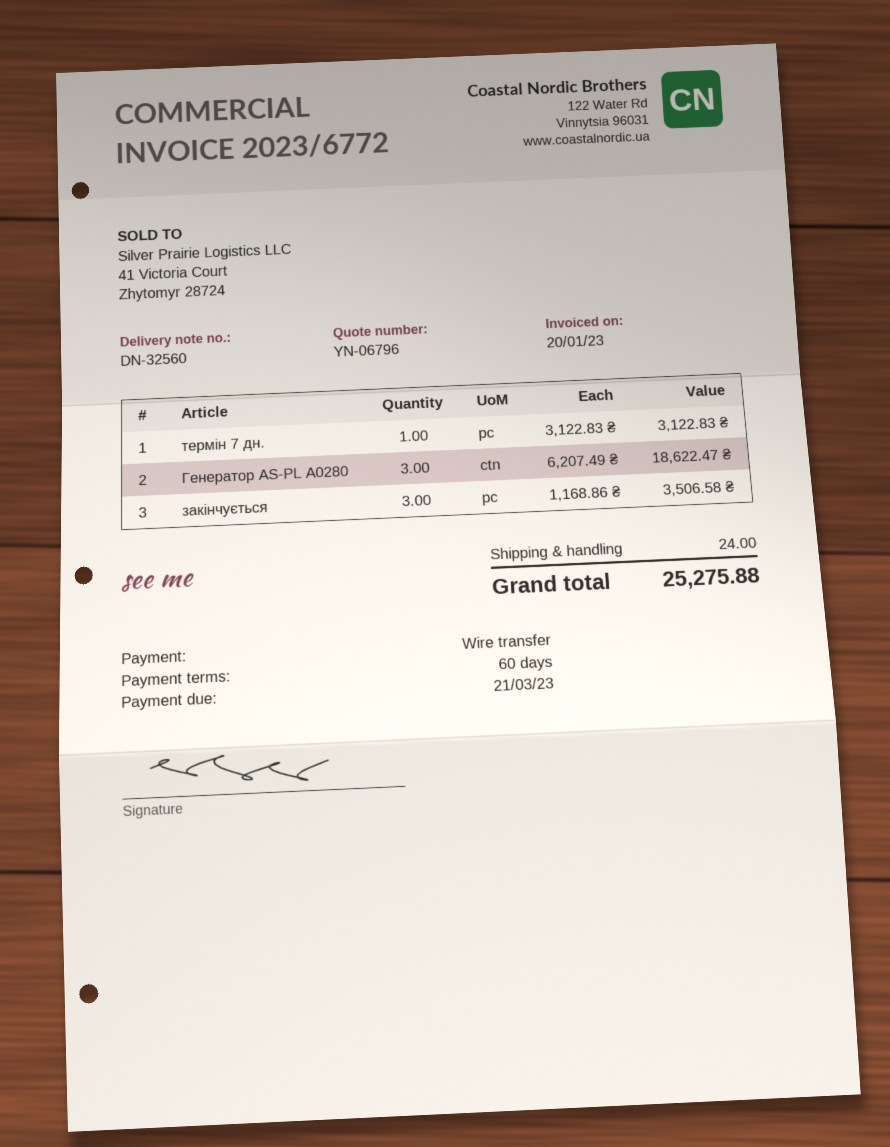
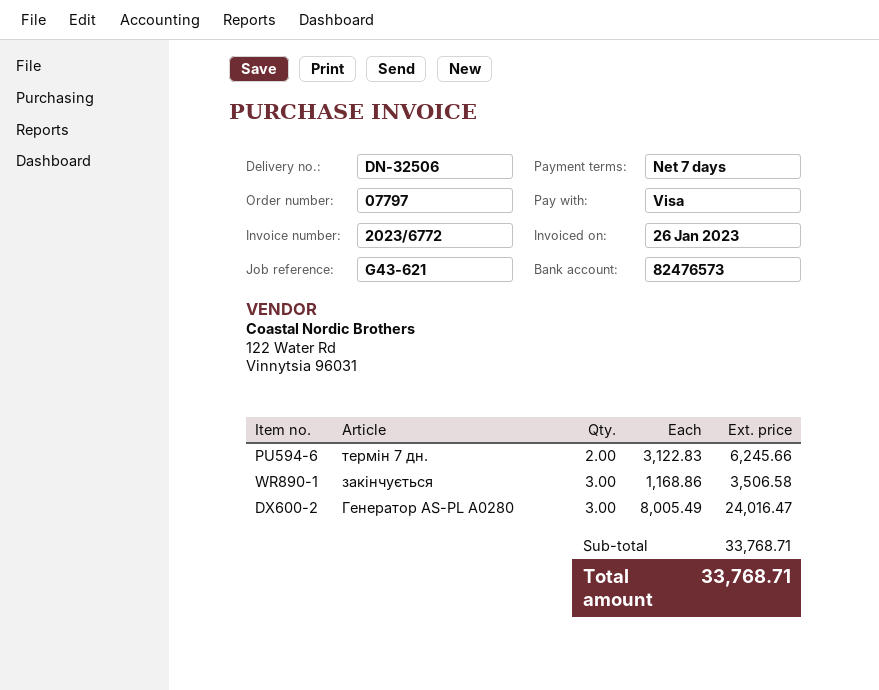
delivery note number: DN-32560 -> DN-32506
invoice date: 2023-01-20 -> 2023-01-26
payment terms: 60 days -> 7 days
payment method: bank transfer -> Visa
термін 7 дн.: 1 x 3122.83 = 3122.83 -> 2 x 3122.83 = 6245.66
Генератор AS-PL A0280: 3 x 6207.49 = 18622.47 -> 3 x 8005.49 = 24016.47
shipping: 24.00 -> none
total: 25275.88 -> 33768.71

